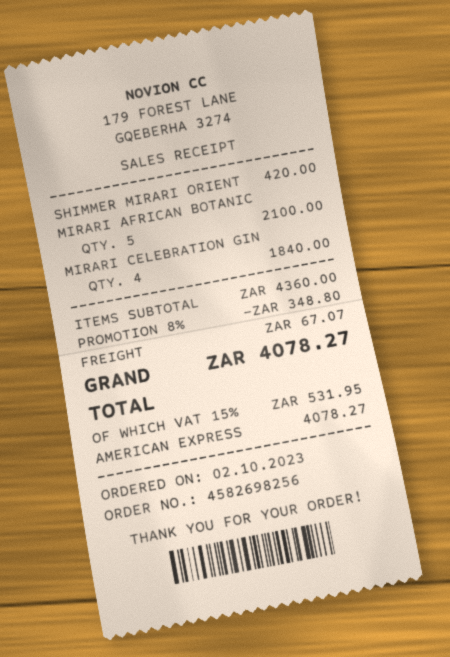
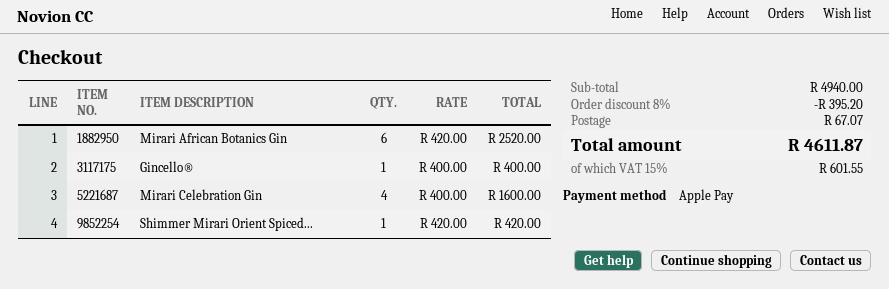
payment method: American Express -> Apple Pay
MIRARI AFRICAN BOTANIC: 5 for 2100.00 -> 6 for 2520.00
MIRARI CELEBRATION GIN: 4 for 1840.00 -> 4 for 1600.00
Gincello®: none -> 1 for 400.00
subtotal: 4360.00 -> 4940.00
discount: 8% = 348.80 -> 8% = 395.20
tax: 15% = 531.95 -> 15% = 601.55
total: 4078.27 -> 4611.87

